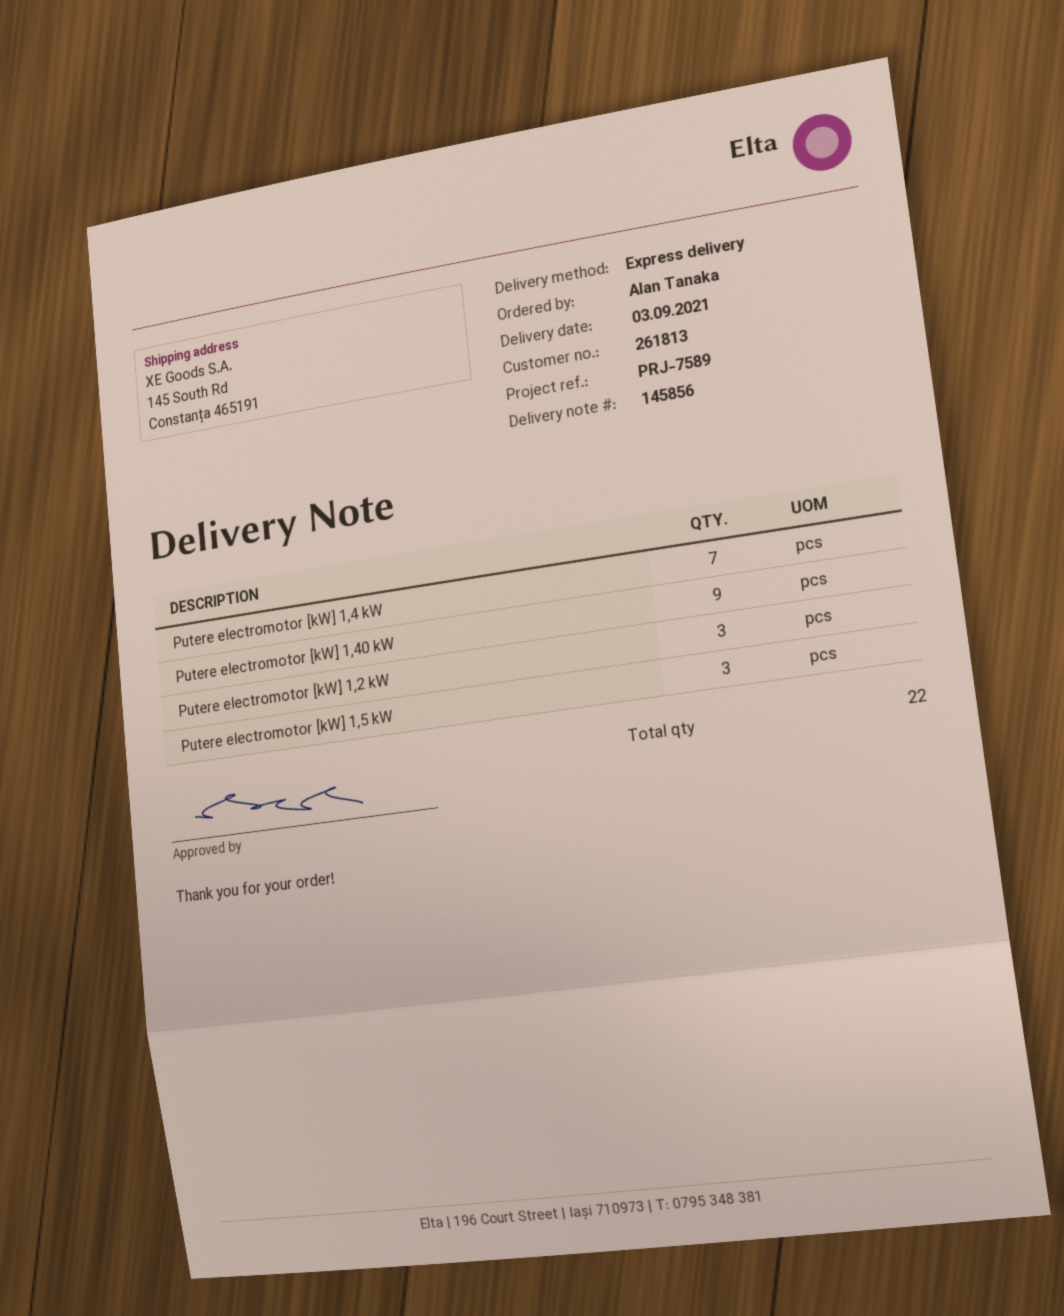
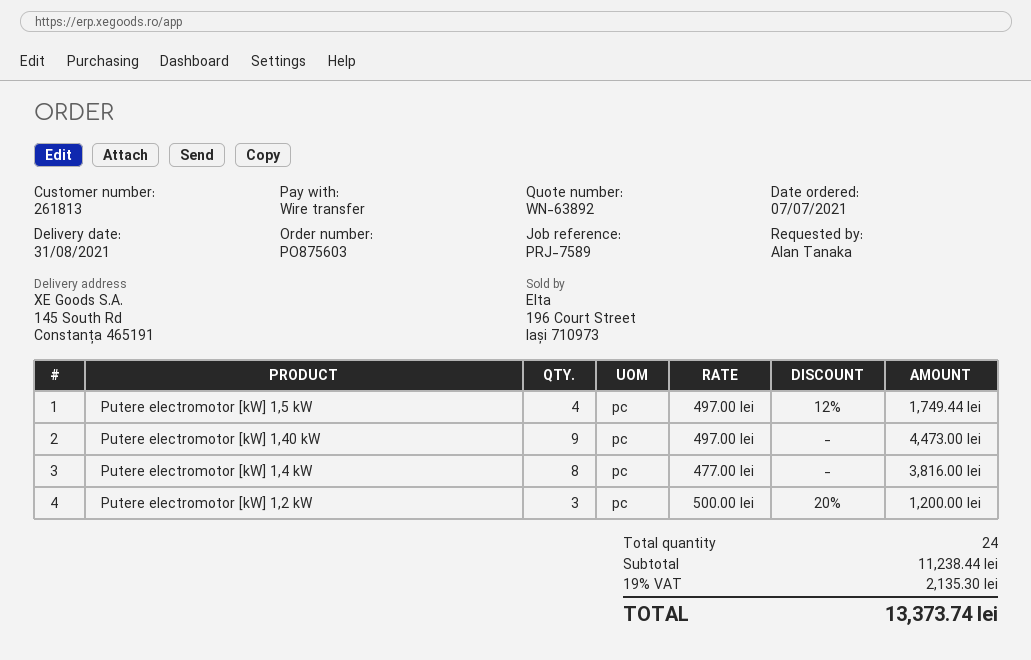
delivery date: 2021-09-03 -> 2021-08-31
Putere electromotor [kW] 1,4 kW: 7 -> 8
Putere electromotor [kW] 1,5 kW: 3 -> 4
total quantity: 22 -> 24

